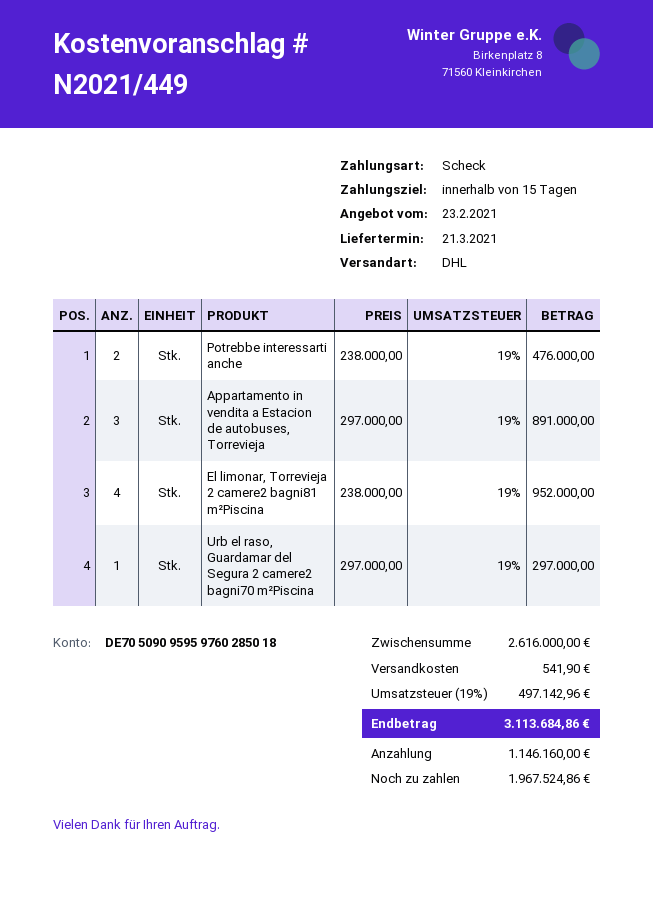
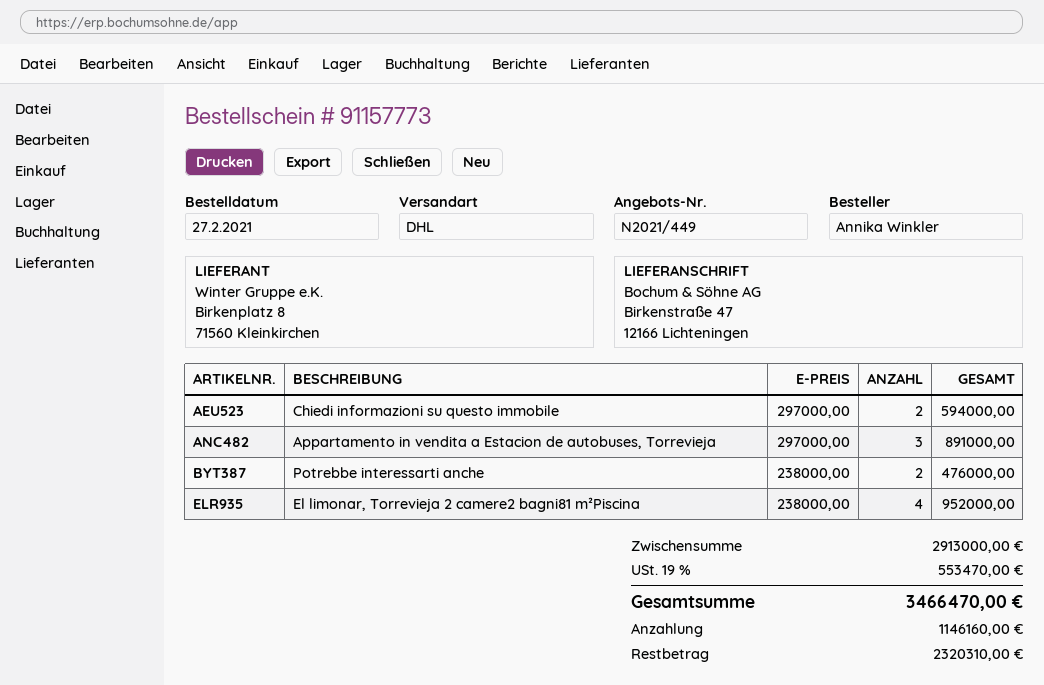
Urb el raso, Guardamar del Segura 2 camere2 bagni70 m²Piscina: 1 x 297000.00 = 297000.00 -> none
Chiedi informazioni su questo immobile: none -> 2 x 297000.00 = 594000.00
subtotal: 2616000.00 -> 2913000.00
shipping: 541.90 -> none
tax: 19% = 497142.96 -> 19% = 553470.00
total: 3113684.86 -> 3466470.00
balance: 1967524.86 -> 2320310.00

